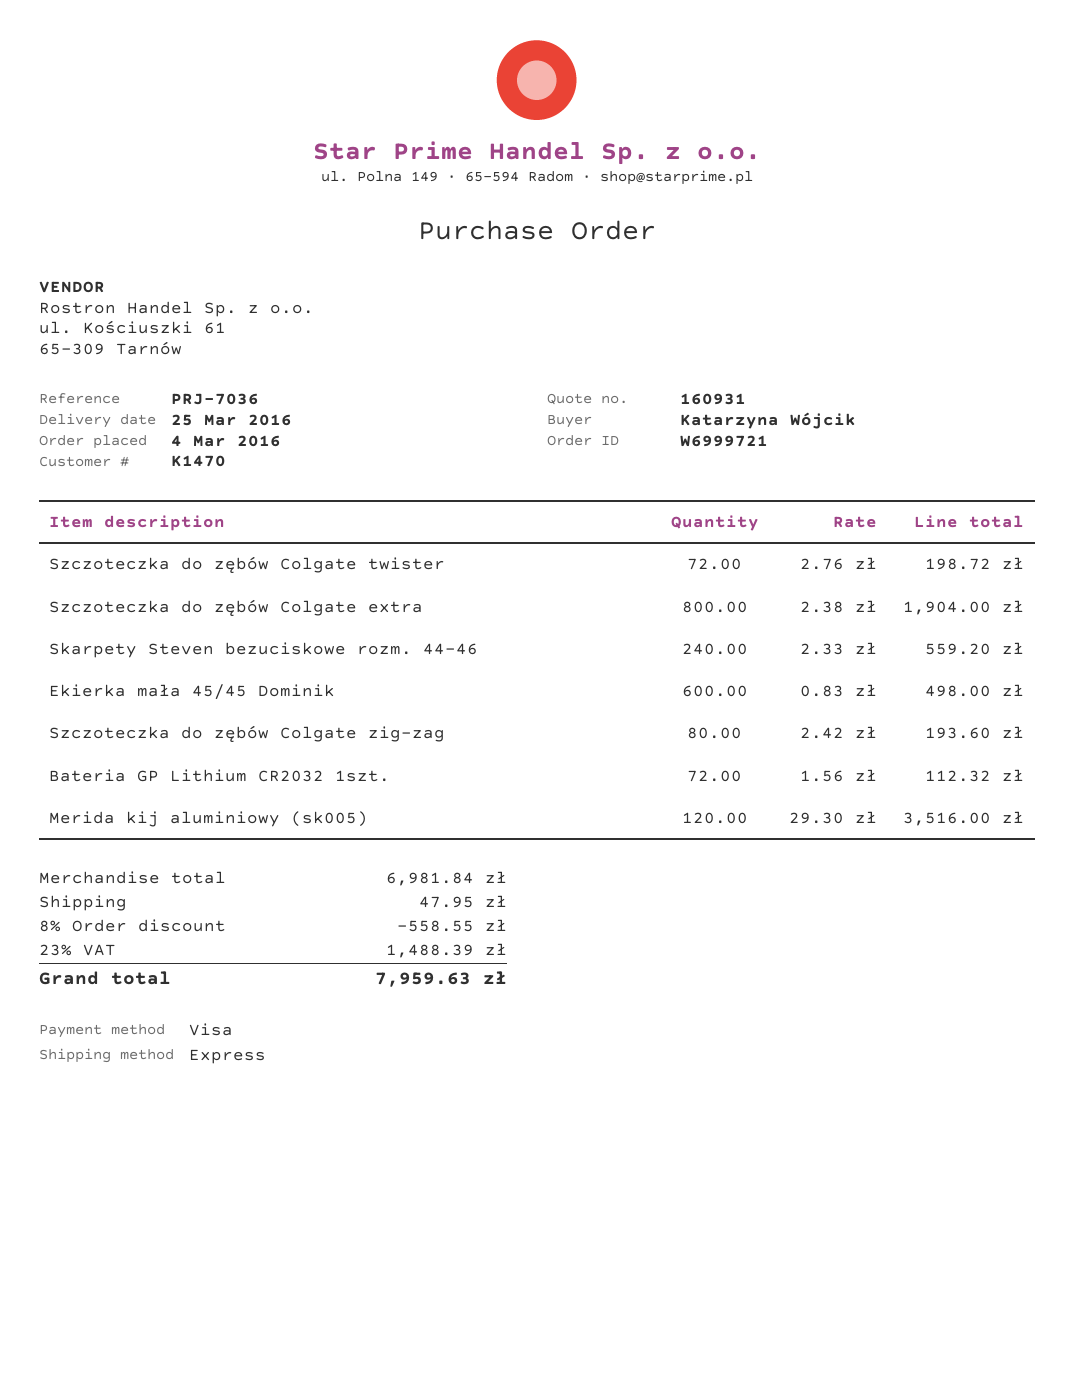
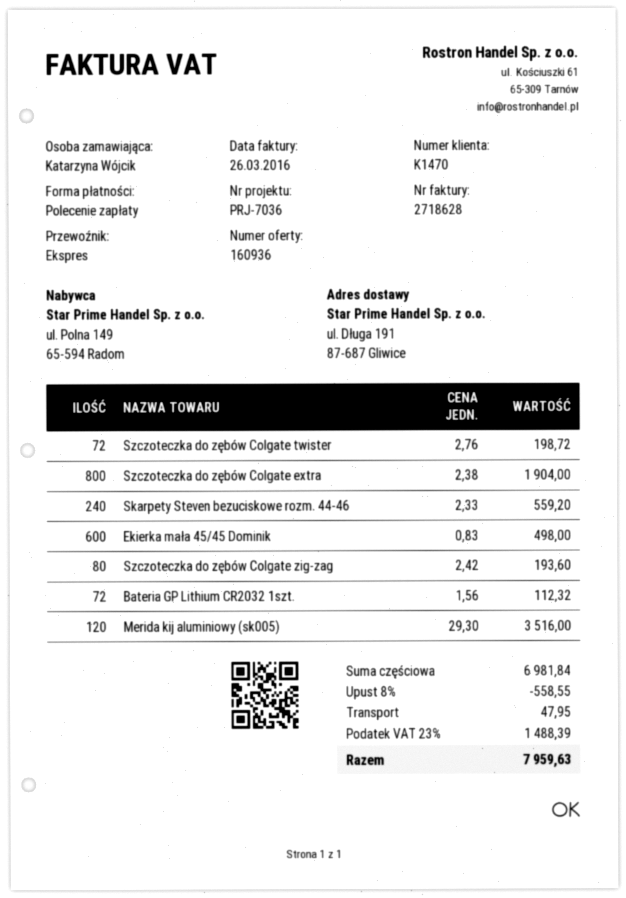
quote number: 160931 -> 160936
payment method: Visa -> direct debit

